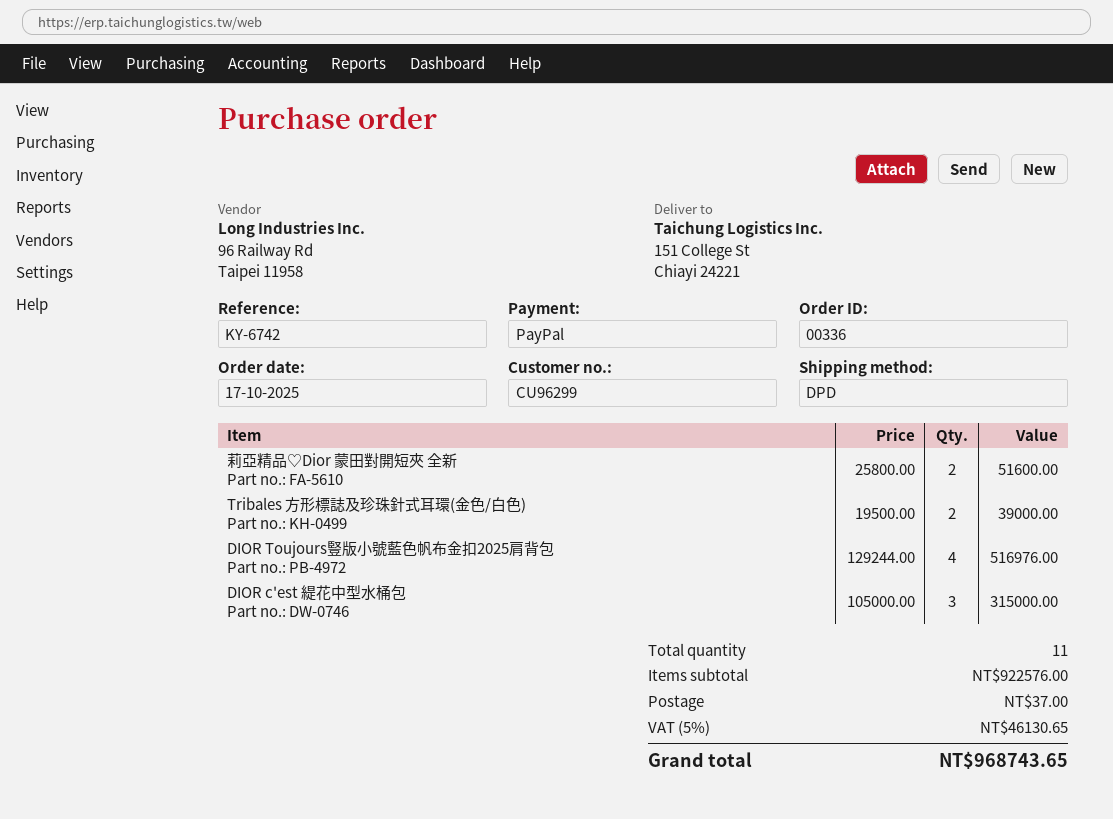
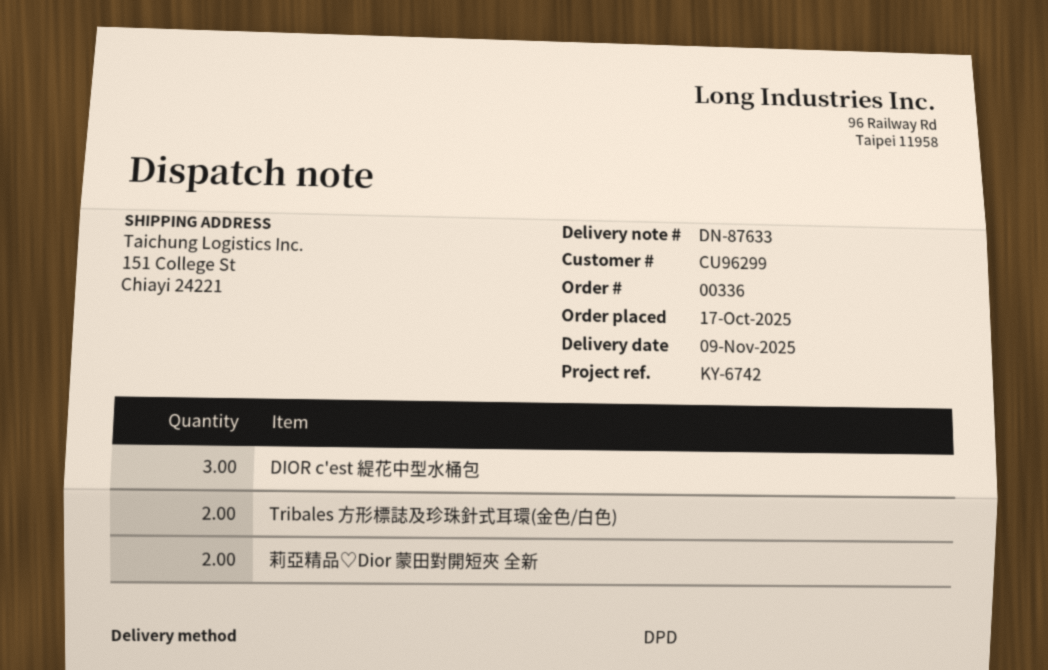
DIOR Toujours豎版小號藍色帆布金扣2025肩背包: 4 -> none

